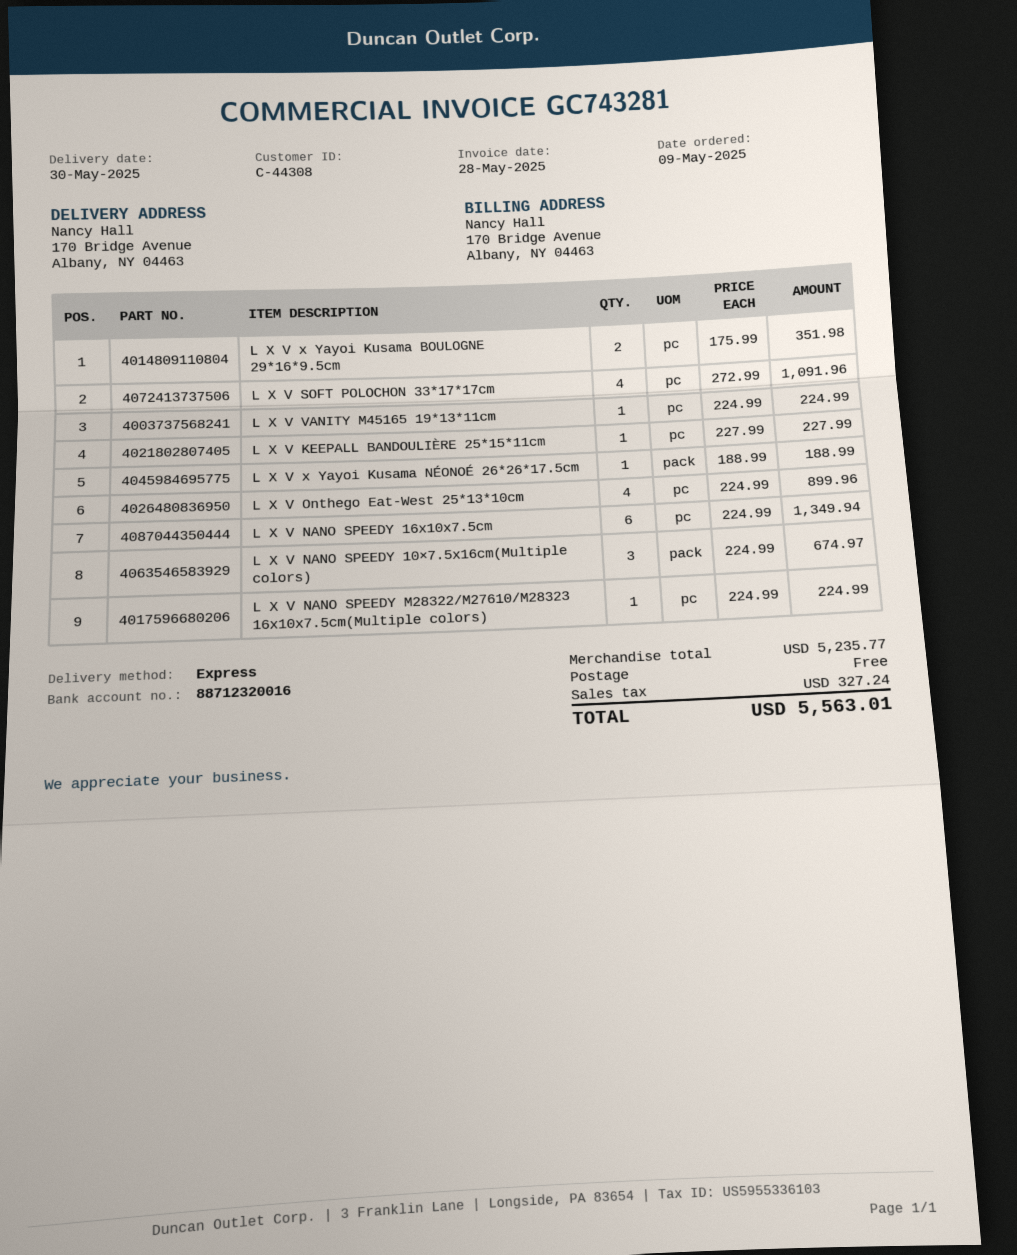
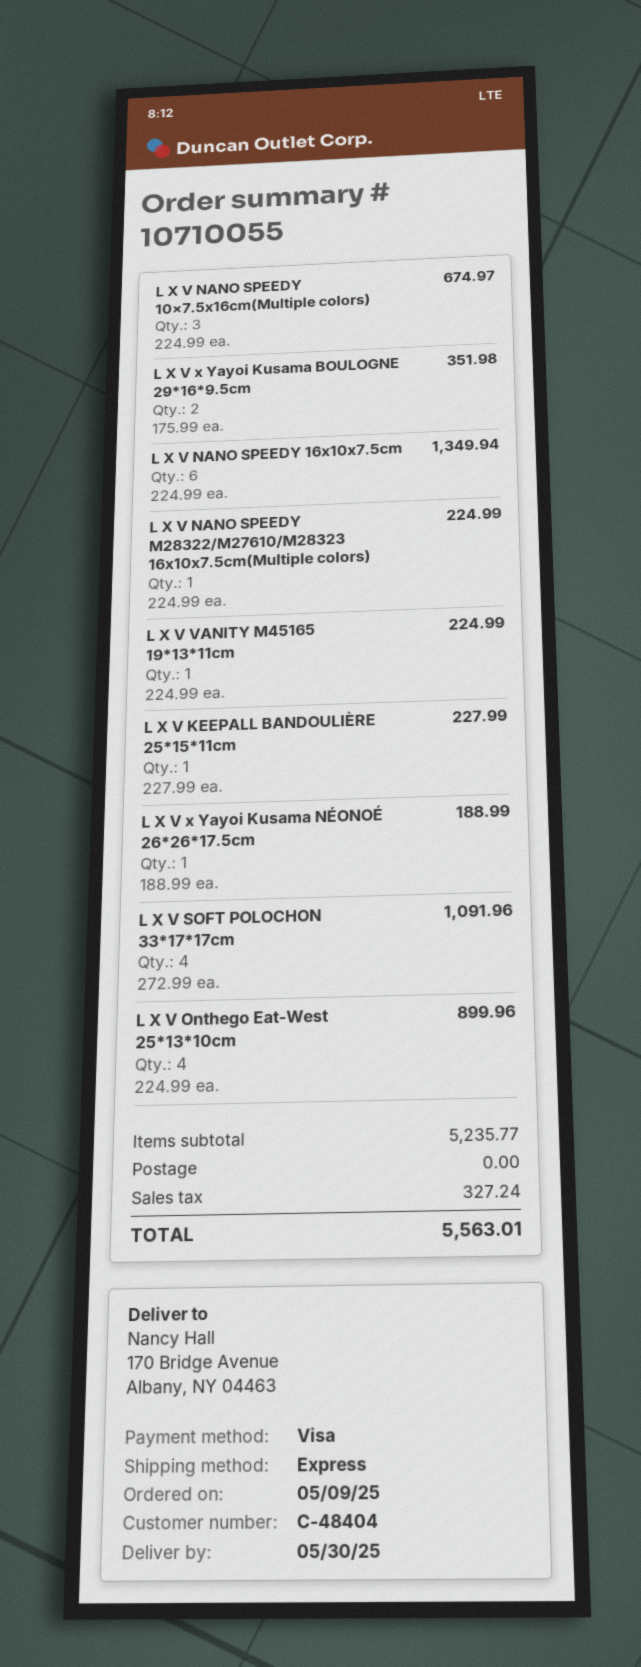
customer number: C-44308 -> C-48404

